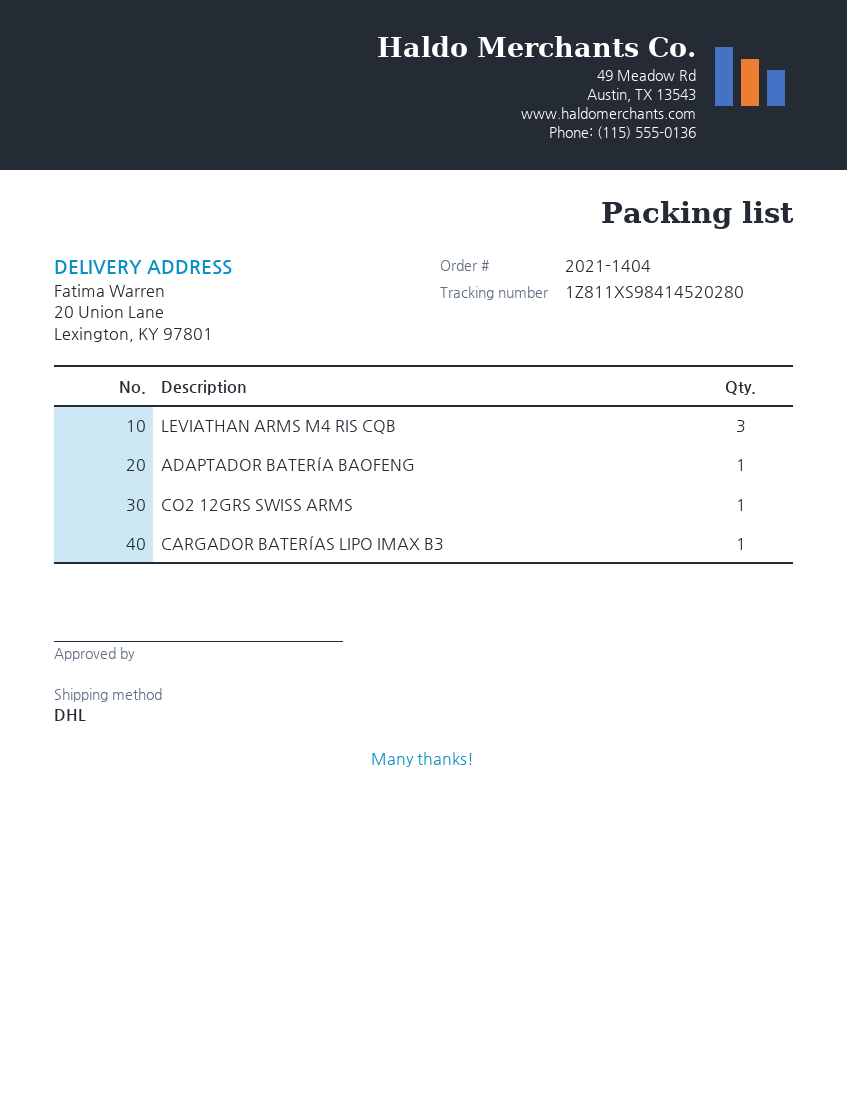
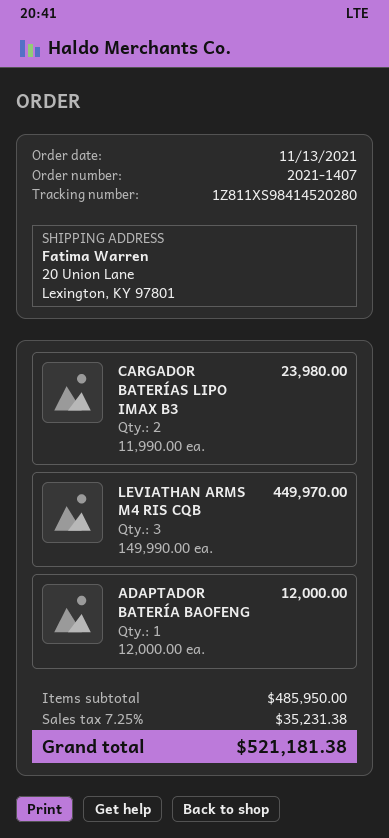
order number: 2021-1404 -> 2021-1407
CO2 12GRS SWISS ARMS: 1 -> none
CARGADOR BATERÍAS LIPO IMAX B3: 1 -> 2

